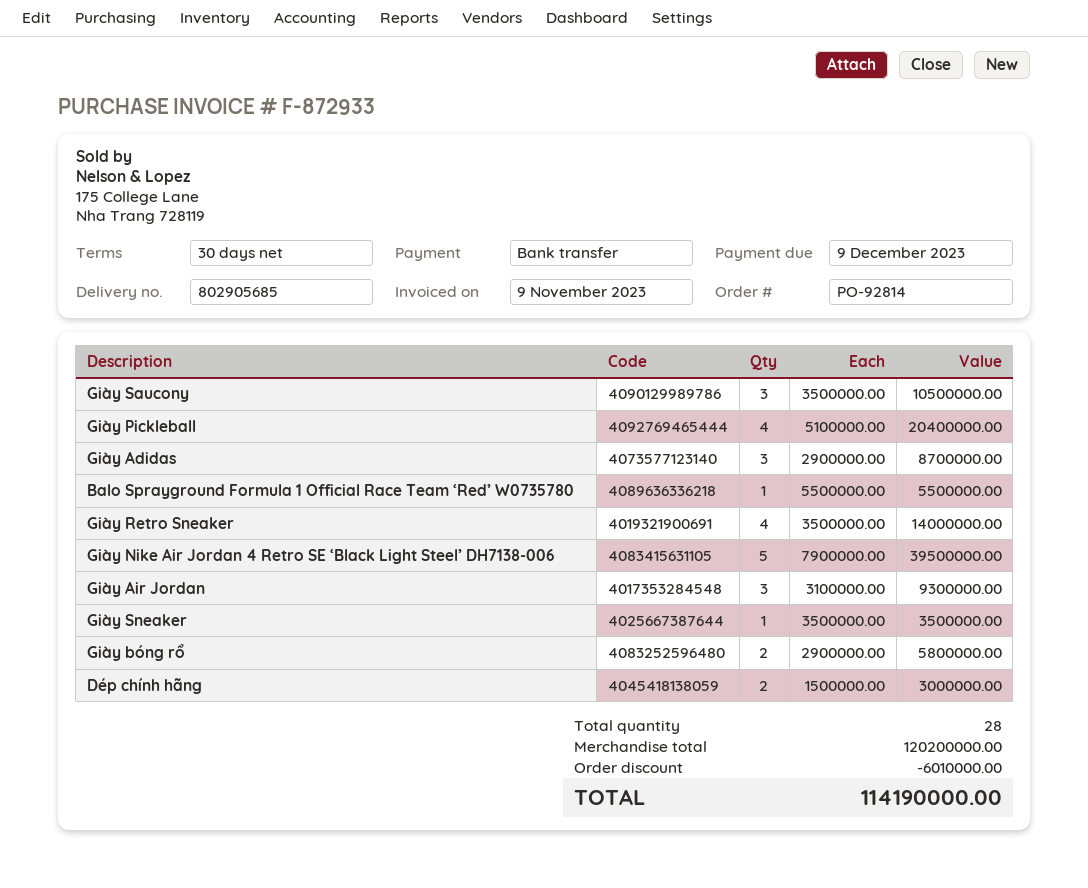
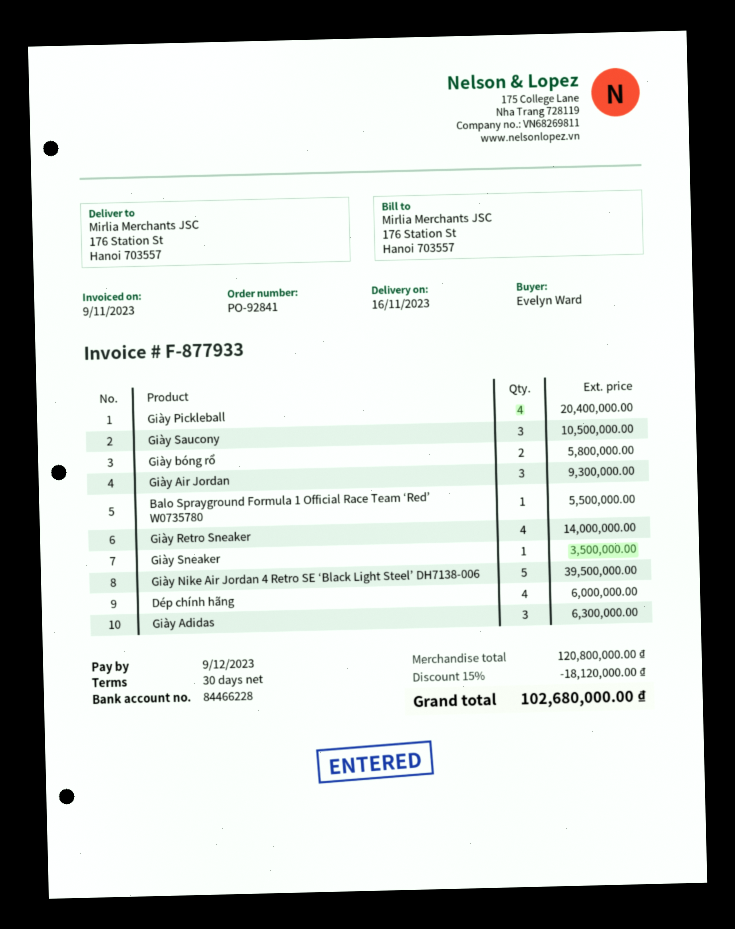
order number: PO-92814 -> PO-92841
invoice number: F-872933 -> F-877933
Giày Adidas: 3 for 8700000.00 -> 3 for 6300000.00
Dép chính hãng: 2 for 3000000.00 -> 4 for 6000000.00
subtotal: 120200000.00 -> 120800000.00
discount: 6010000.00 -> 18120000.00
total: 114190000.00 -> 102680000.00

